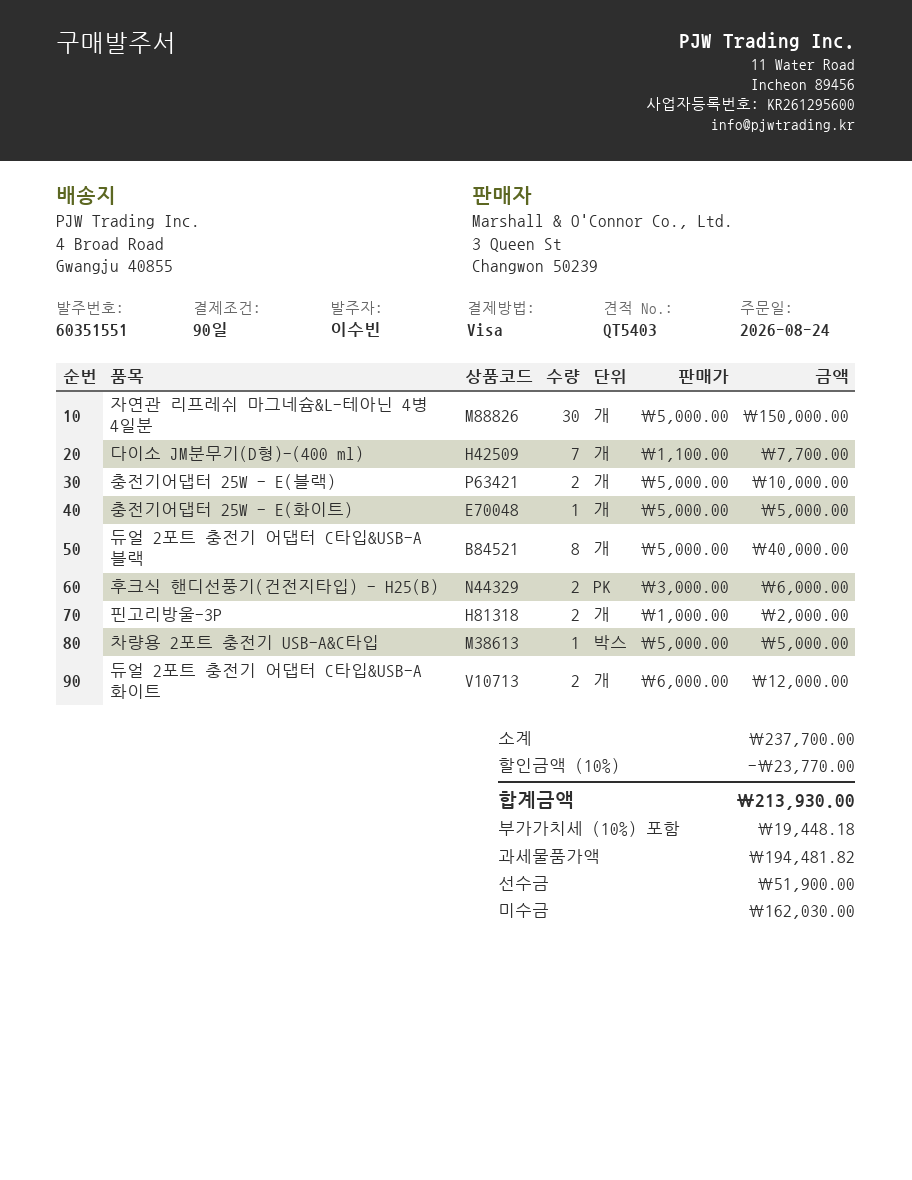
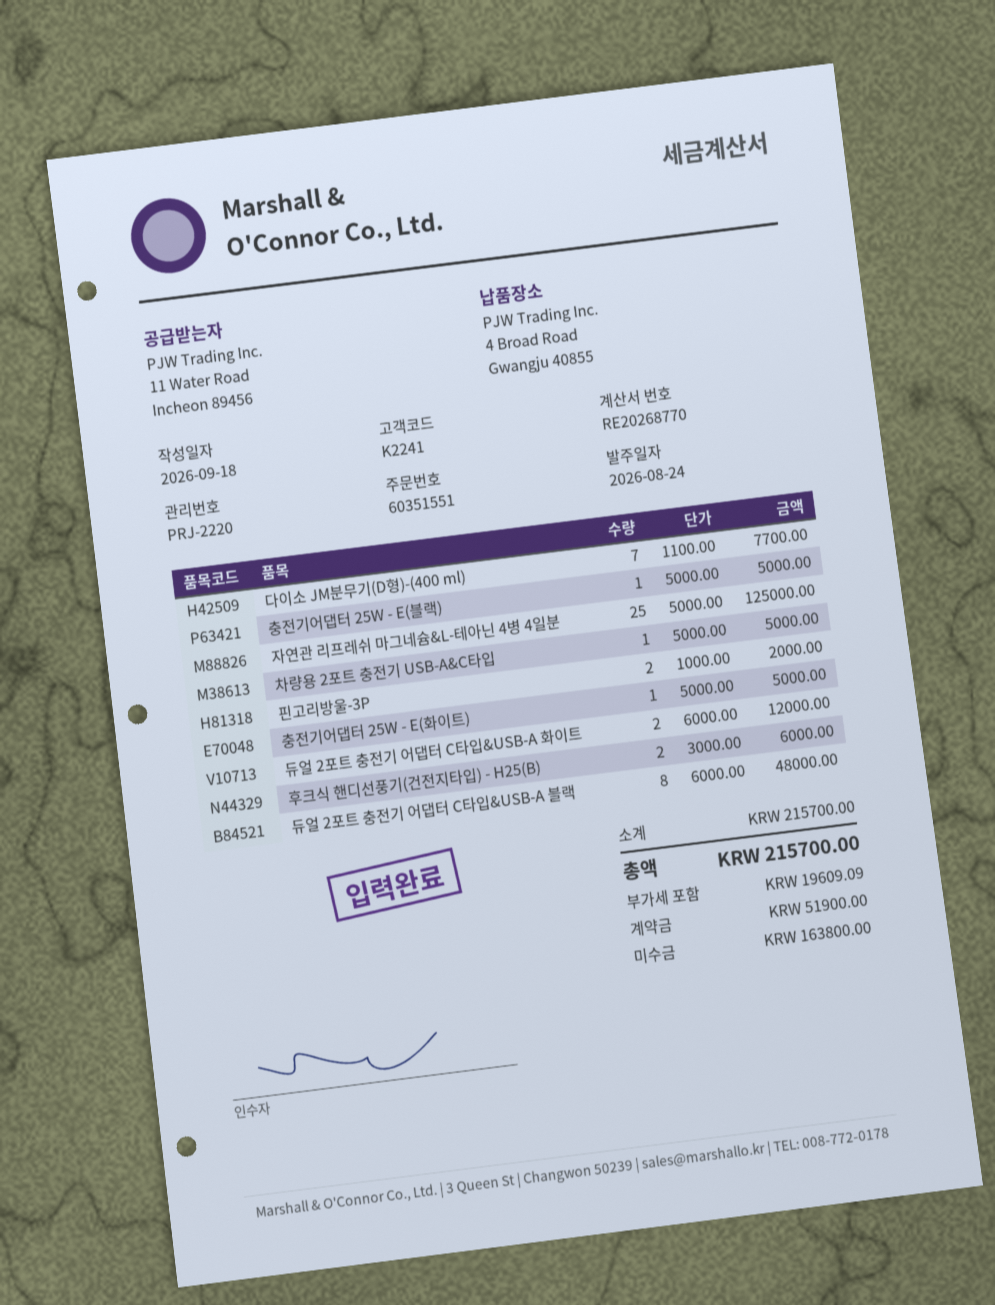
자연관 리프레쉬 마그네슘&L-테아닌 4병 4일분: 30 x 5000.00 = 150000.00 -> 25 x 5000.00 = 125000.00
충전기어댑터 25W - E(블랙): 2 x 5000.00 = 10000.00 -> 1 x 5000.00 = 5000.00
듀얼 2포트 충전기 어댑터 C타입&USB-A 블랙: 8 x 5000.00 = 40000.00 -> 8 x 6000.00 = 48000.00
subtotal: 237700.00 -> 215700.00
discount: 10% = 23770.00 -> none
tax: 19448.18 -> 19609.09
total: 213930.00 -> 215700.00
balance: 162030.00 -> 163800.00

